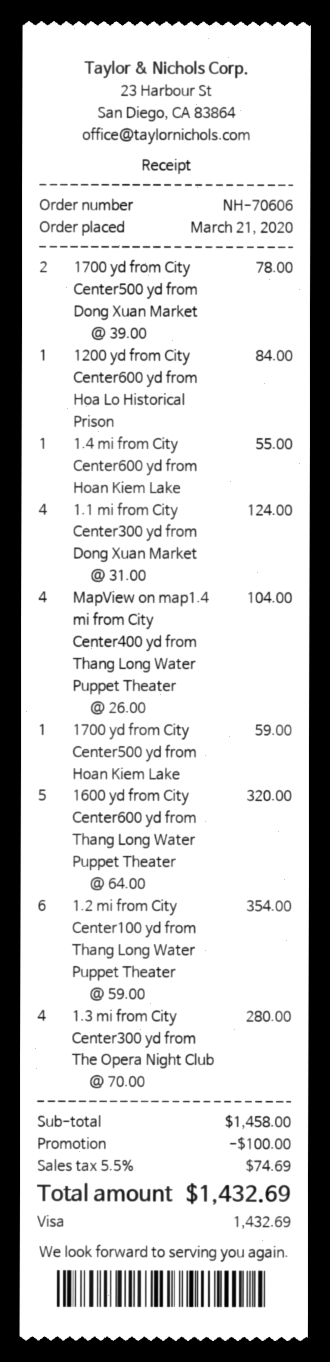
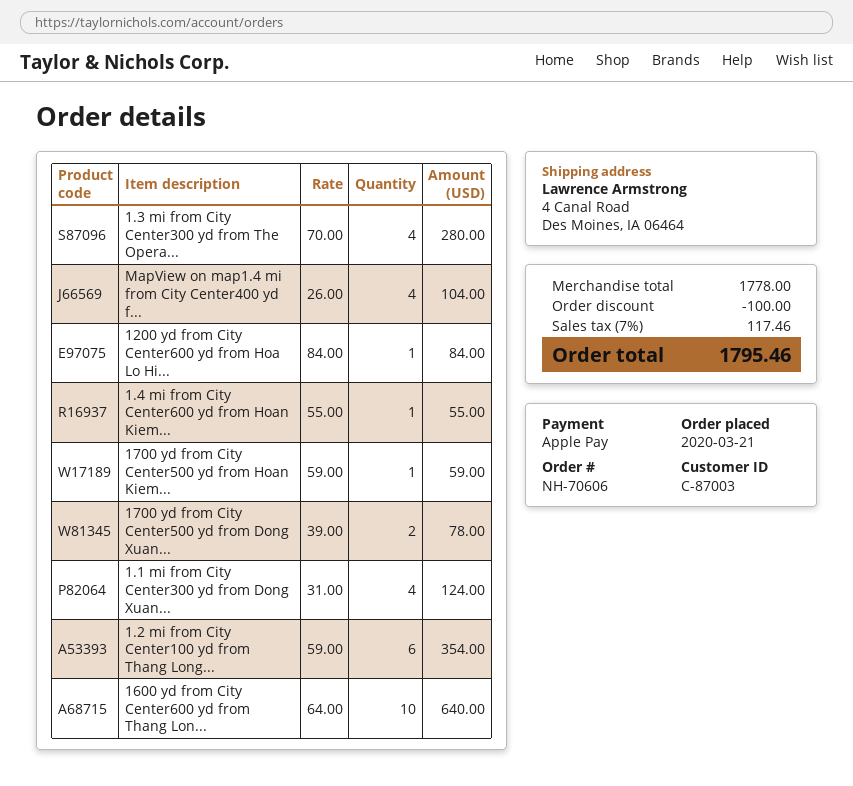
payment method: Visa -> Apple Pay
1600 yd from City Center600 yd from Thang Long Water Puppet Theater: 5 x 64.00 = 320.00 -> 10 x 64.00 = 640.00
subtotal: 1458.00 -> 1778.00
tax: 5.5% = 74.69 -> 7% = 117.46
total: 1432.69 -> 1795.46

